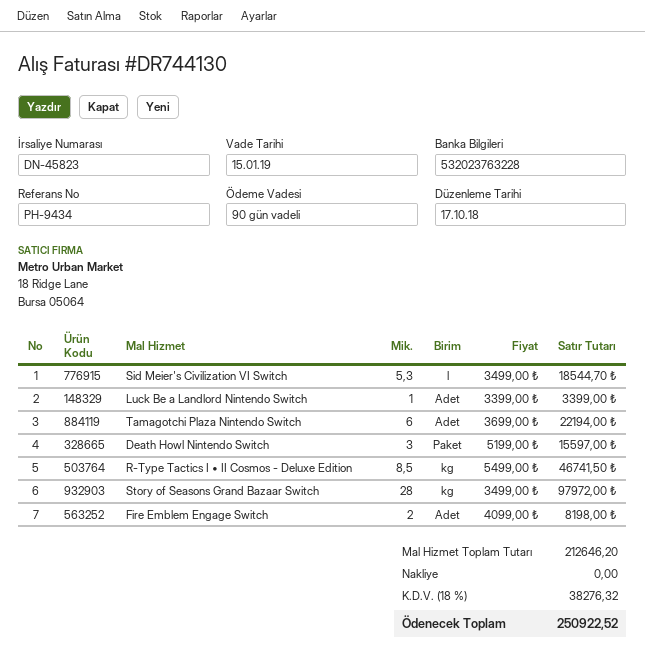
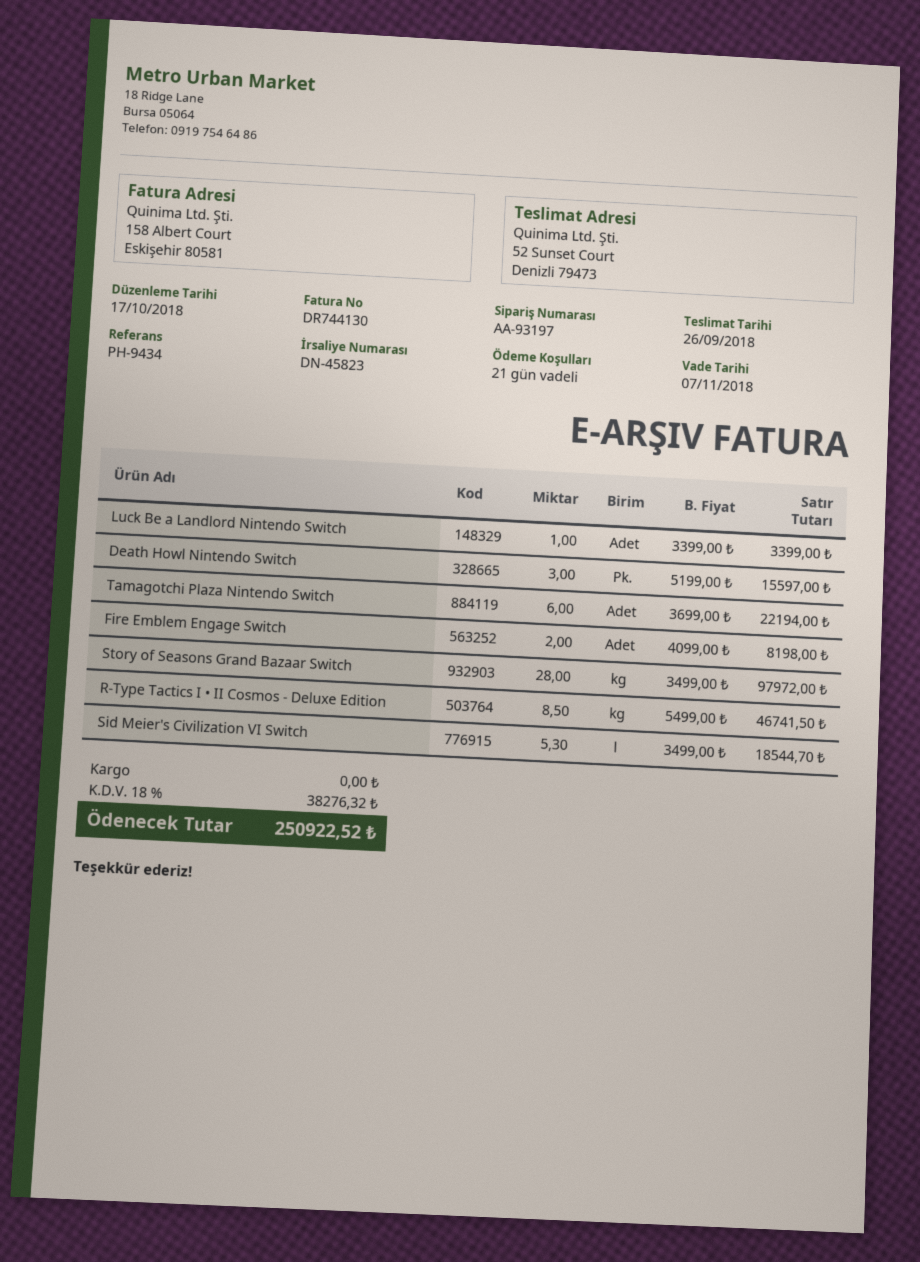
payment terms: 90 days -> 21 days
due date: 2019-01-15 -> 2018-11-07

